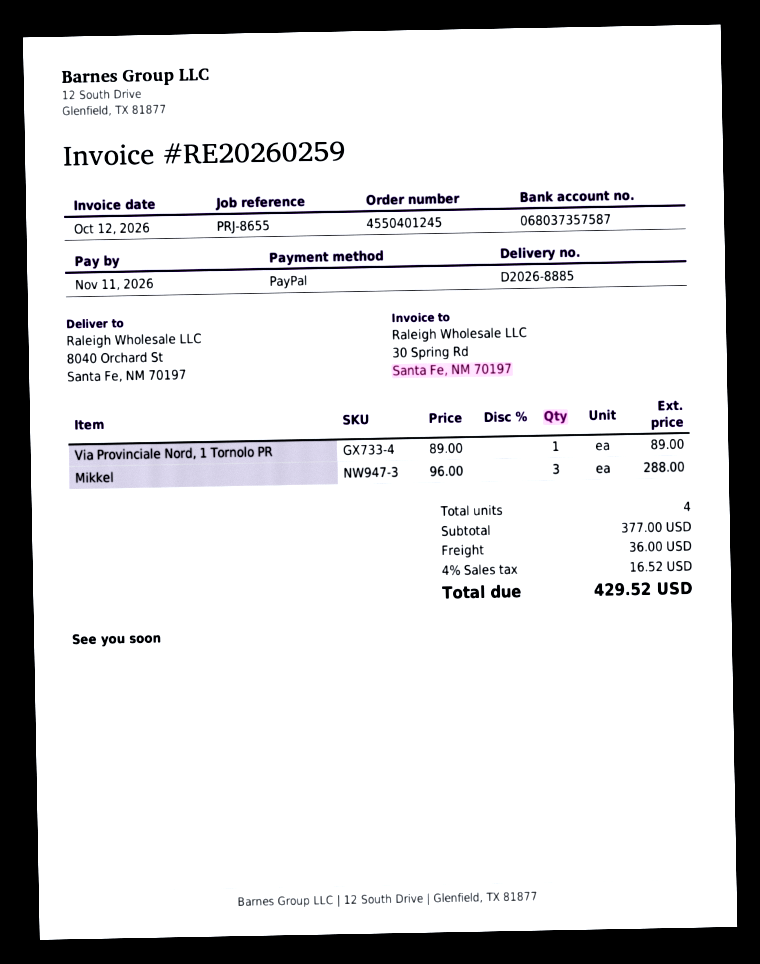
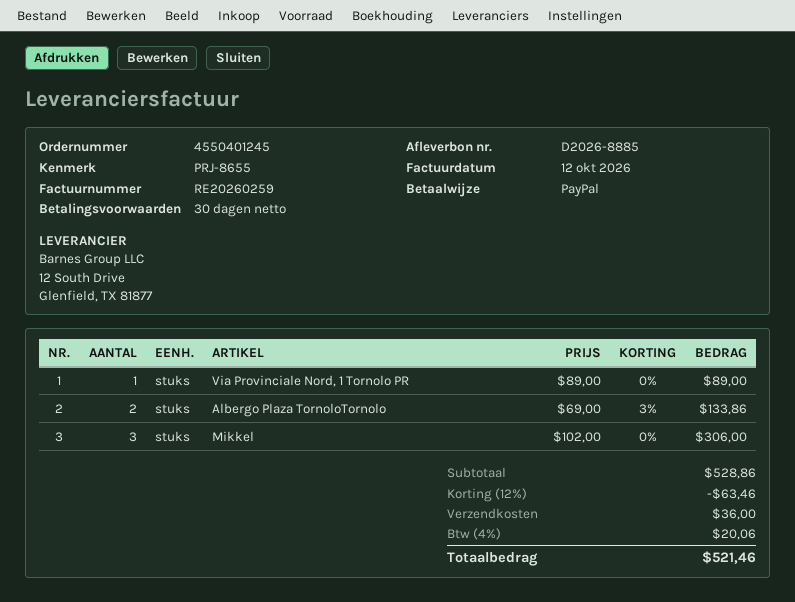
Mikkel: 3 x 96.00 = 288.00 -> 3 x 102.00 = 306.00
Albergo Plaza TornoloTornolo: none -> 2 x 69.00 - 3% = 133.86
subtotal: 377.00 -> 528.86
discount: none -> 12% = 63.46
tax: 4% = 16.52 -> 4% = 20.06
total: 429.52 -> 521.46

